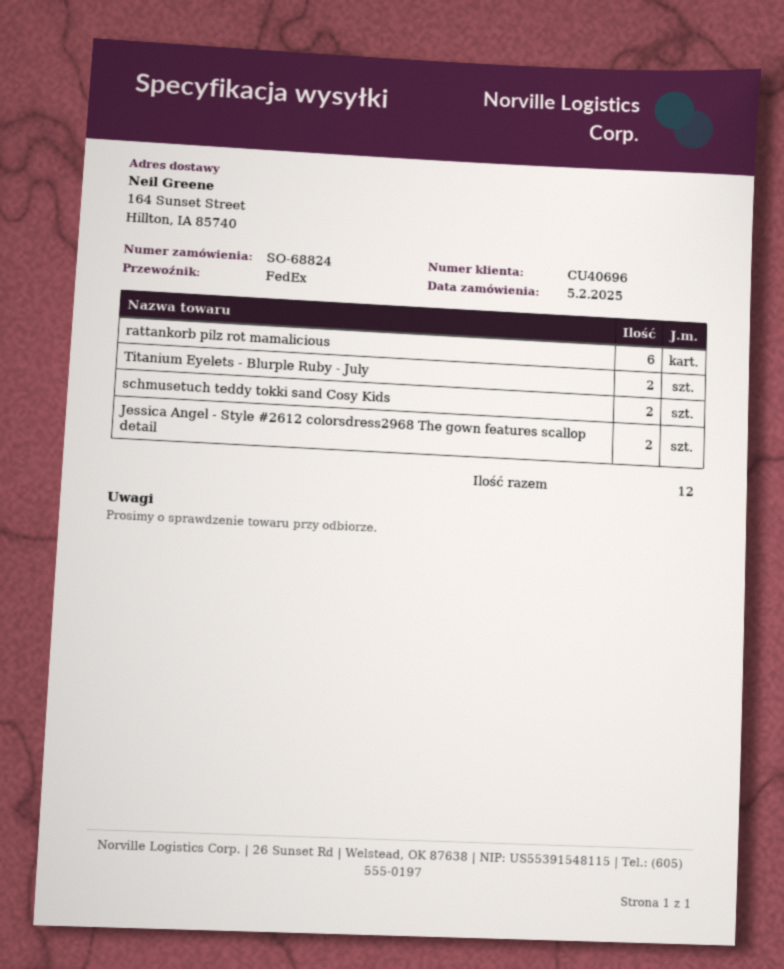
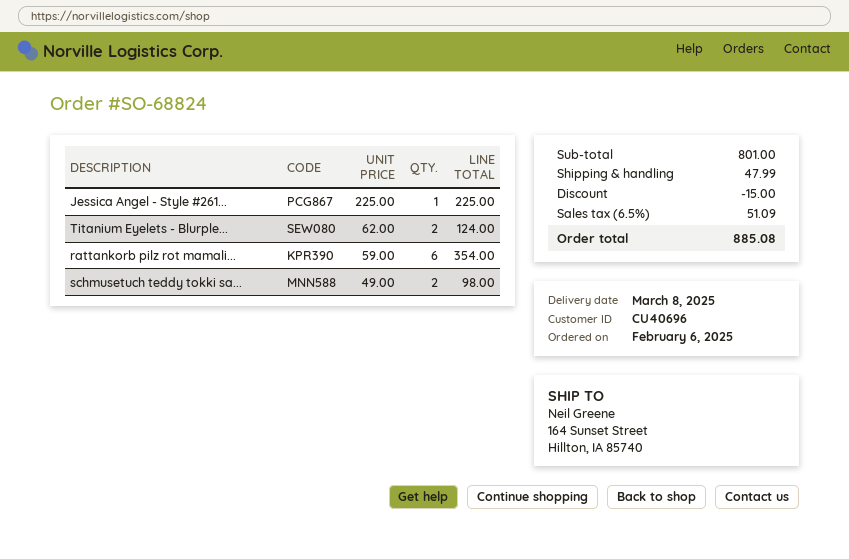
order date: 2025-02-05 -> 2025-02-06
Jessica Angel - Style #2612 colorsdress2968 The gown features scallop detail: 2 -> 1

